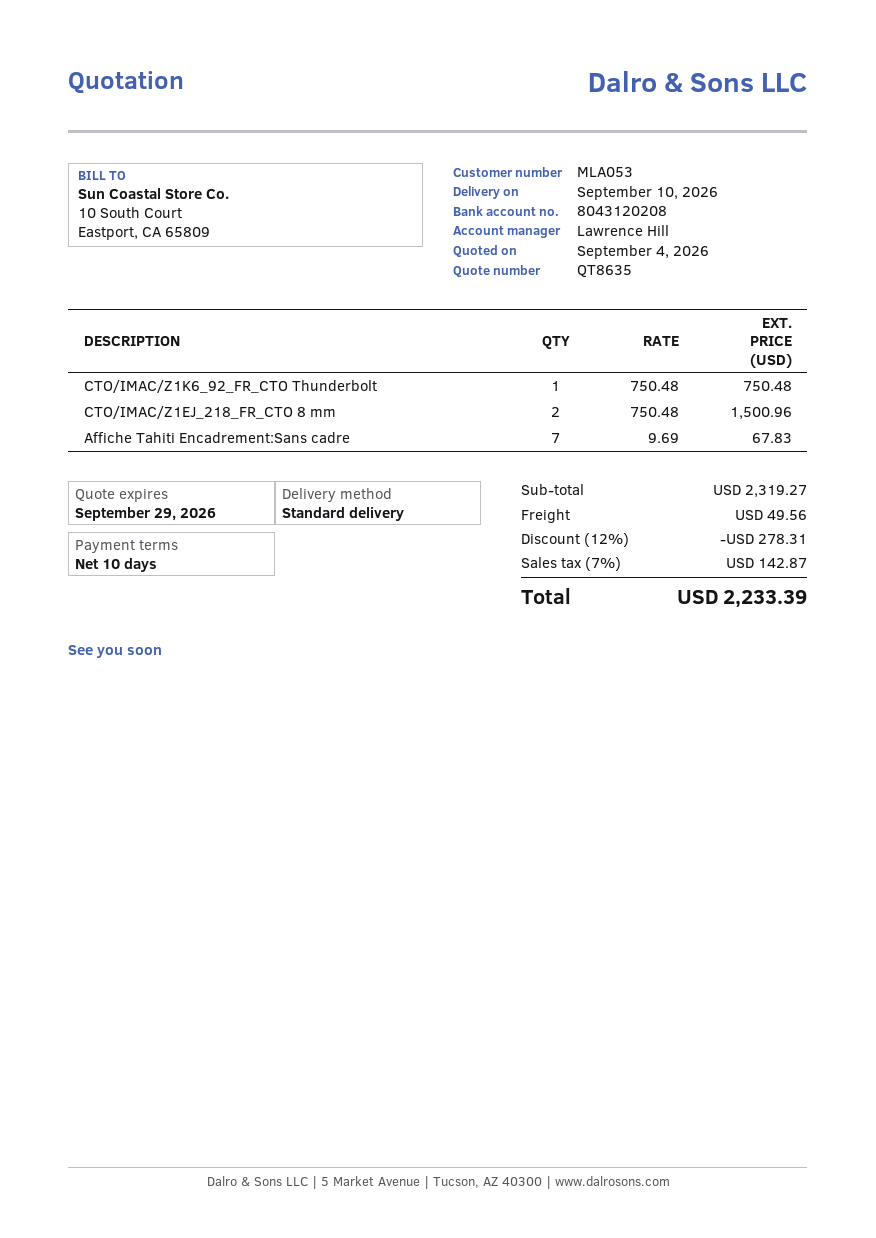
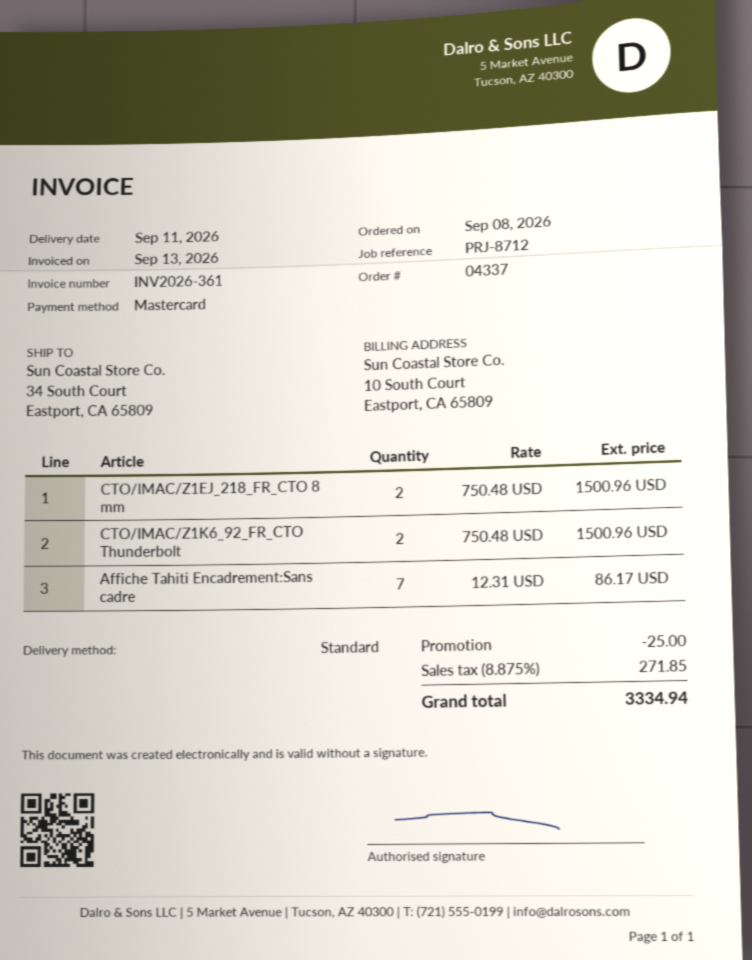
delivery date: 2026-09-10 -> 2026-09-11
CTO/IMAC/Z1K6_92_FR_CTO Thunderbolt: 1 x 750.48 = 750.48 -> 2 x 750.48 = 1500.96
Affiche Tahiti Encadrement:Sans cadre: 7 x 9.69 = 67.83 -> 7 x 12.31 = 86.17
discount: 278.31 -> 25.00
shipping: 49.56 -> none
tax: 7% = 142.87 -> 8.875% = 271.85
total: 2233.39 -> 3334.94

